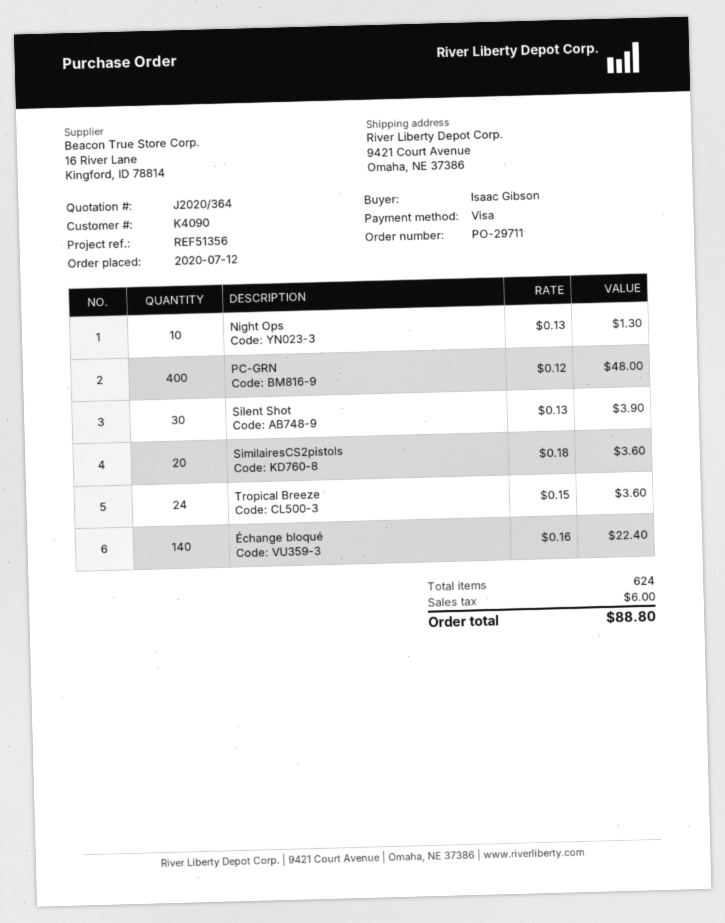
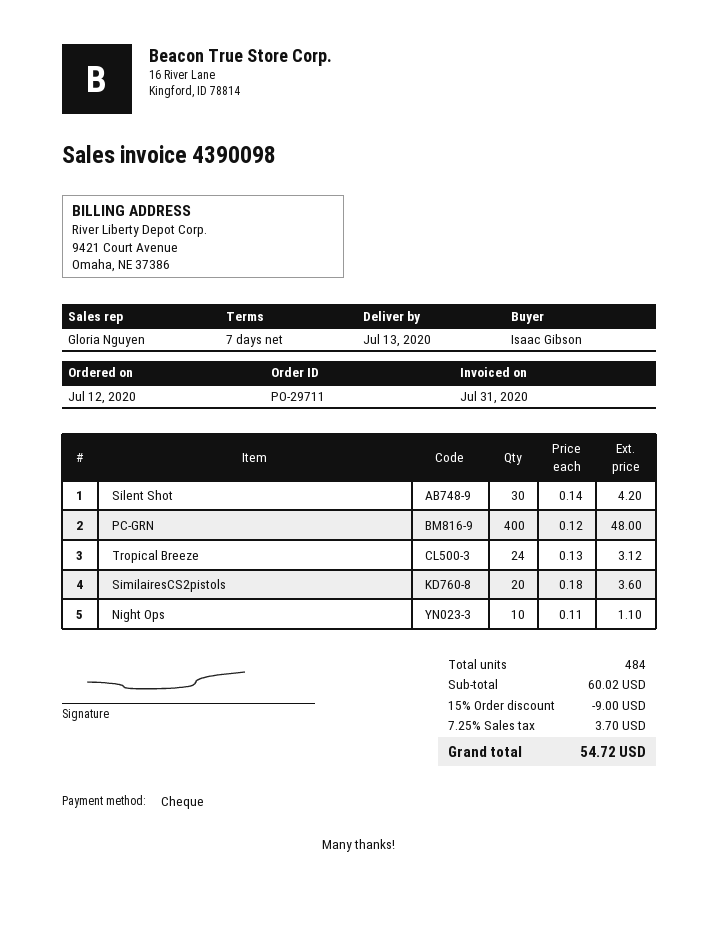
payment method: Visa -> cheque
Night Ops: 10 x 0.13 = 1.30 -> 10 x 0.11 = 1.10
Silent Shot: 30 x 0.13 = 3.90 -> 30 x 0.14 = 4.20
Tropical Breeze: 24 x 0.15 = 3.60 -> 24 x 0.13 = 3.12
Échange bloqué: 140 x 0.16 = 22.40 -> none
total quantity: 624 -> 484
discount: none -> 15% = 9.00
tax: 6.00 -> 3.70
total: 88.80 -> 54.72

